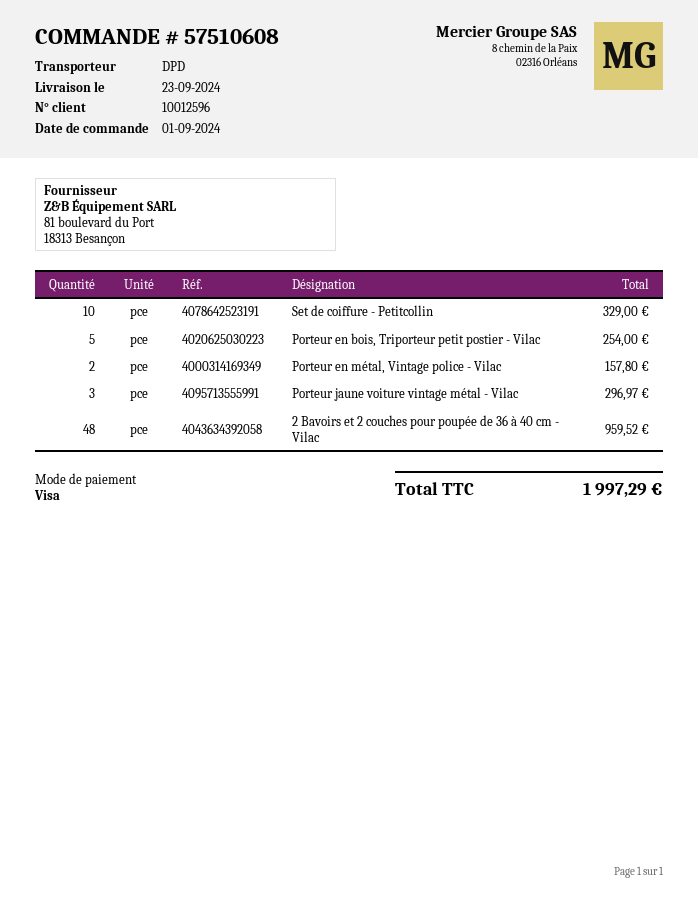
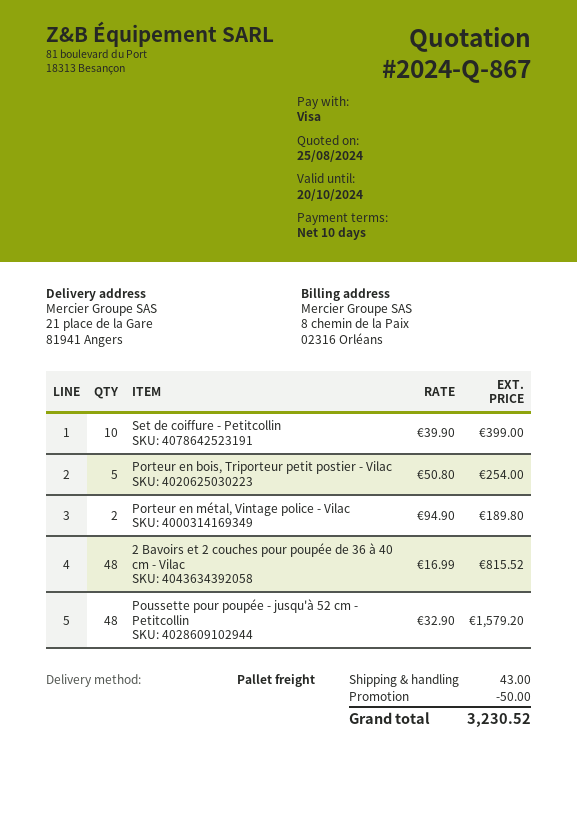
shipping method: DPD -> pallet freight
Set de coiffure - Petitcollin: 10 for 329.00 -> 10 for 399.00
Porteur en métal, Vintage police - Vilac: 2 for 157.80 -> 2 for 189.80
Porteur jaune voiture vintage métal - Vilac: 3 for 296.97 -> none
2 Bavoirs et 2 couches pour poupée de 36 à 40 cm - Vilac: 48 for 959.52 -> 48 for 815.52
Poussette pour poupée - jusqu'à 52 cm - Petitcollin: none -> 48 for 1579.20
discount: none -> 50.00
shipping: none -> 43.00
total: 1997.29 -> 3230.52

